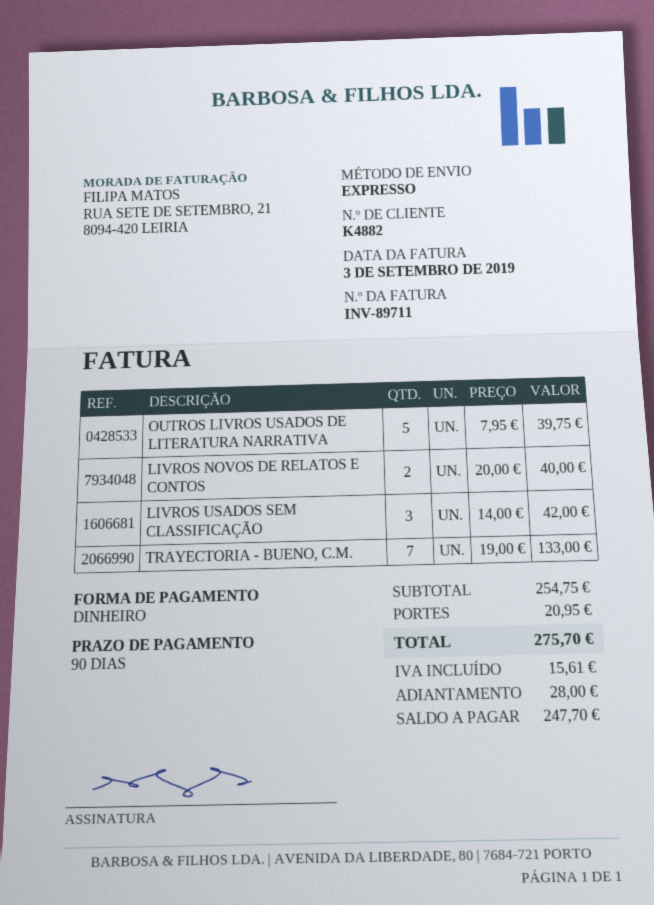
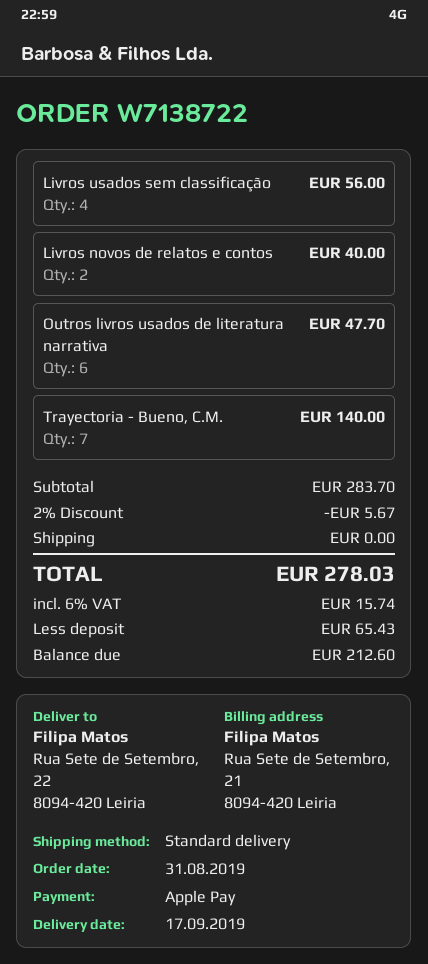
payment method: cash -> Apple Pay
shipping method: express -> standard
OUTROS LIVROS USADOS DE LITERATURA NARRATIVA: 5 for 39.75 -> 6 for 47.70
LIVROS USADOS SEM CLASSIFICAÇÃO: 3 for 42.00 -> 4 for 56.00
TRAYECTORIA - BUENO, C.M.: 7 for 133.00 -> 7 for 140.00
subtotal: 254.75 -> 283.70
discount: none -> 2% = 5.67
shipping: 20.95 -> 0.00
tax: 15.61 -> 15.74
total: 275.70 -> 278.03
deposit: 28.00 -> 65.43
balance: 247.70 -> 212.60

